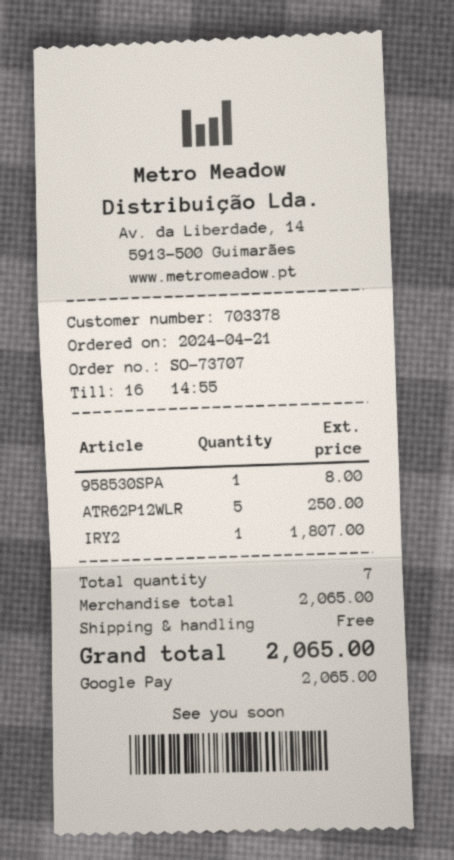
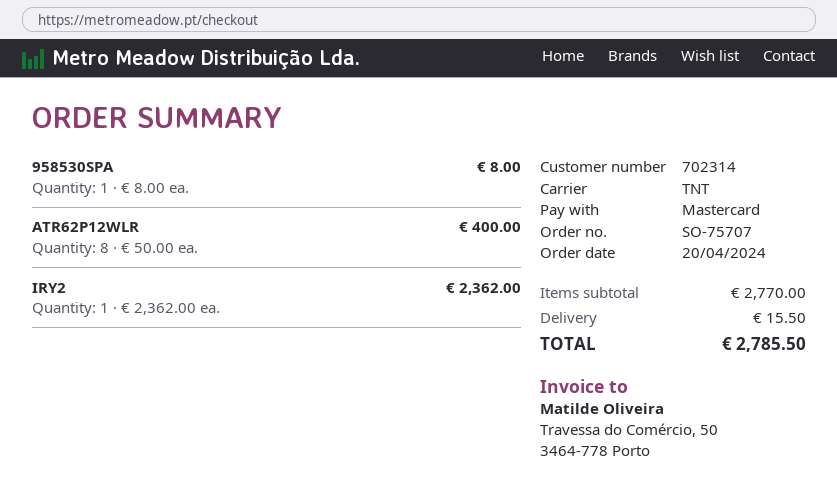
order number: SO-73707 -> SO-75707
order date: 2024-04-21 -> 2024-04-20
customer number: 703378 -> 702314
payment method: Google Pay -> Mastercard
ATR62P12WLR: 5 for 250.00 -> 8 for 400.00
IRY2: 1 for 1807.00 -> 1 for 2362.00
subtotal: 2065.00 -> 2770.00
shipping: 0.00 -> 15.50
total: 2065.00 -> 2785.50

